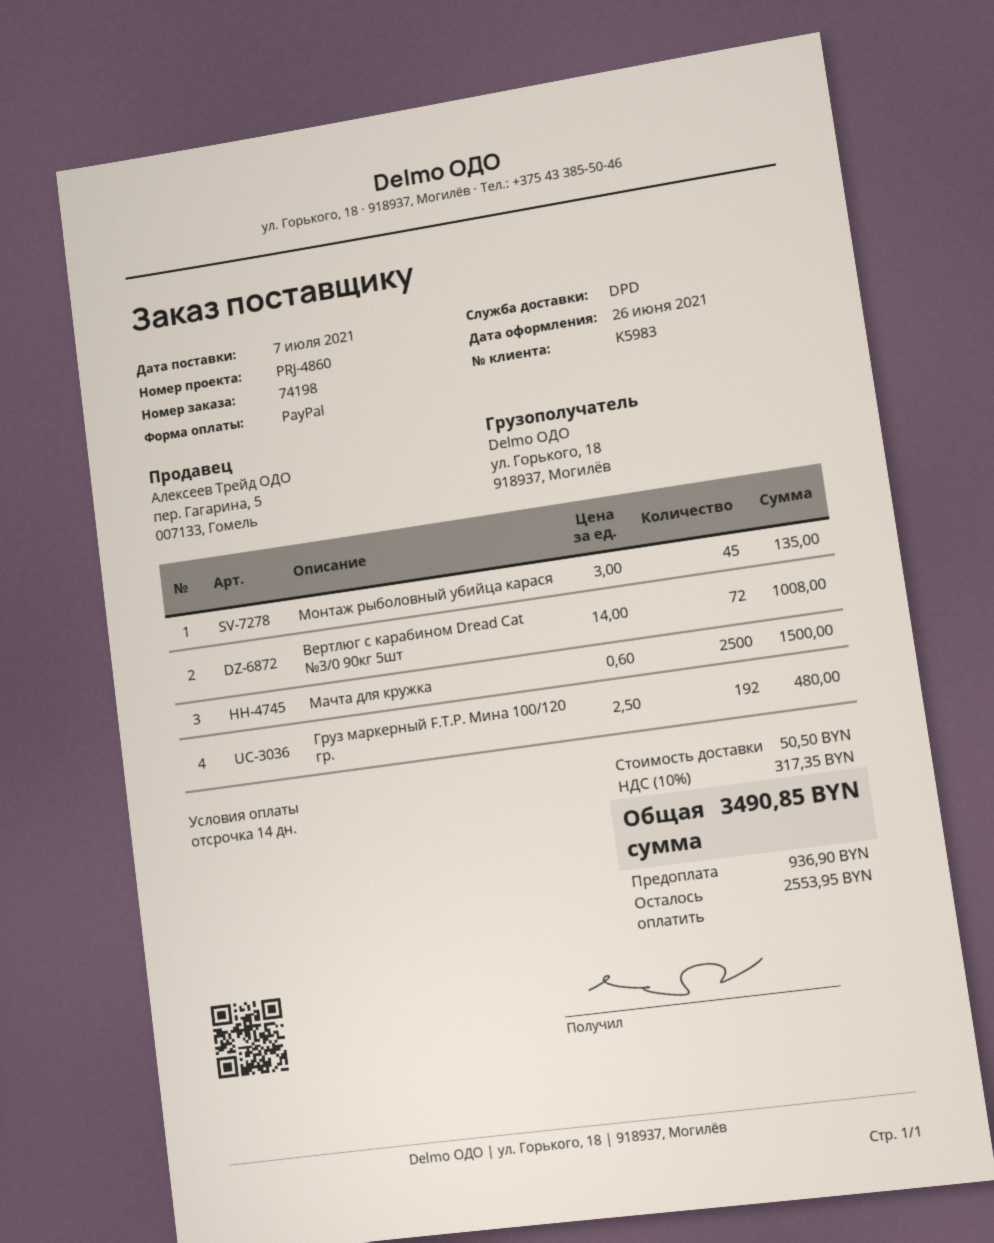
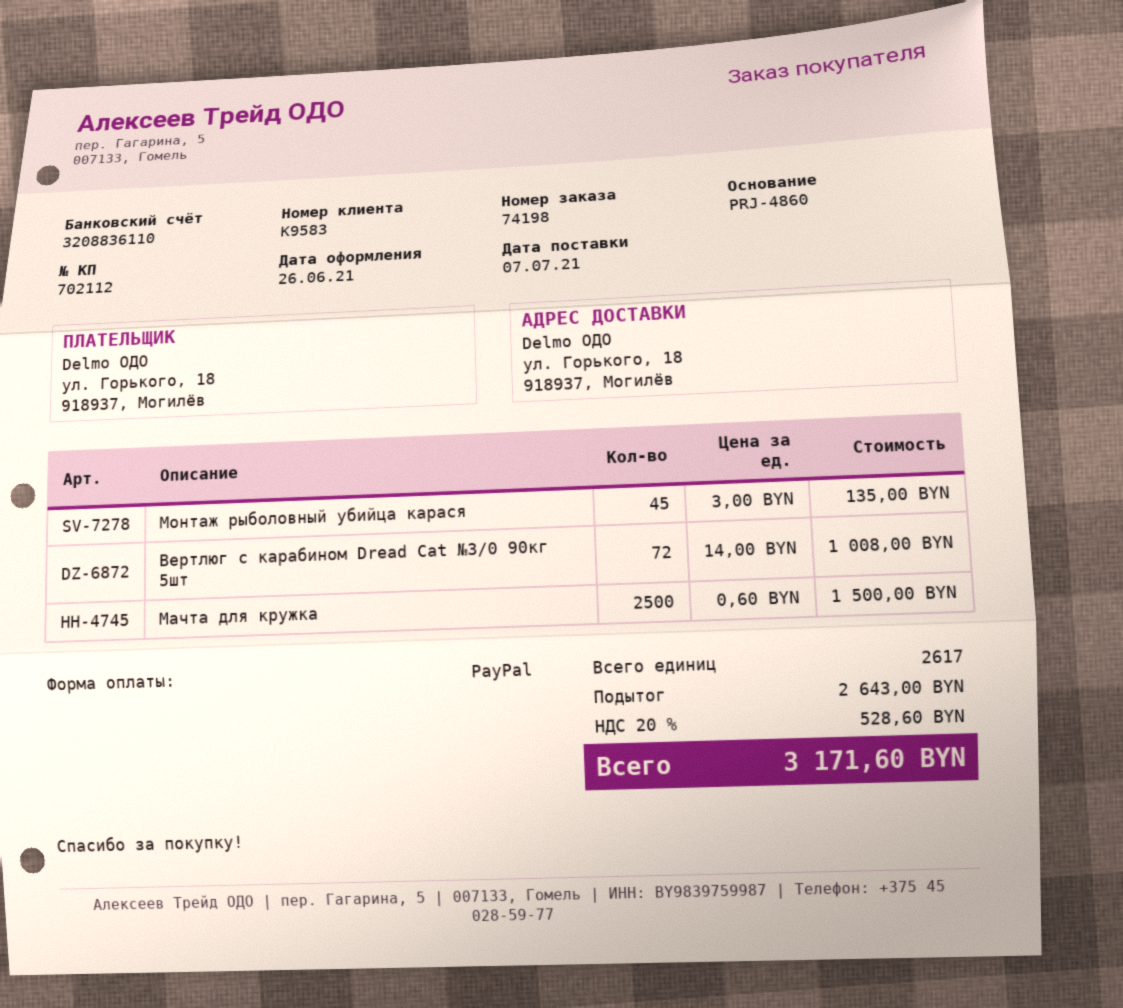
customer number: K5983 -> K9583
Груз маркерный F.T.P. Мина 100/120 гр.: 192 x 2.50 = 480.00 -> none
shipping: 50.50 -> none
tax: 10% = 317.35 -> 20% = 528.60
total: 3490.85 -> 3171.60

